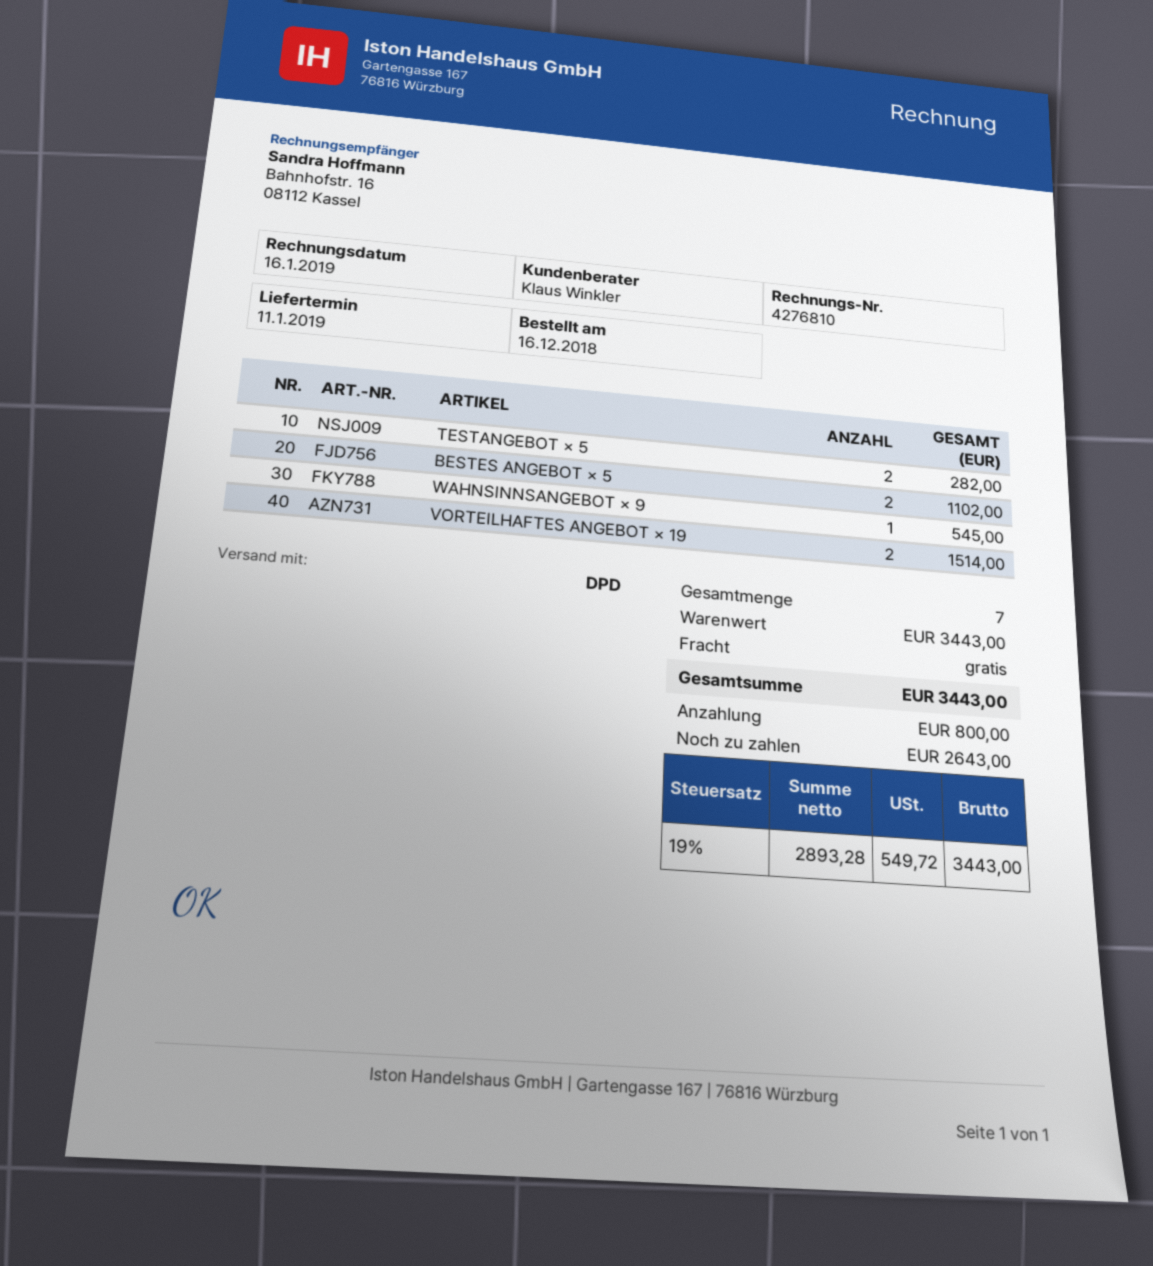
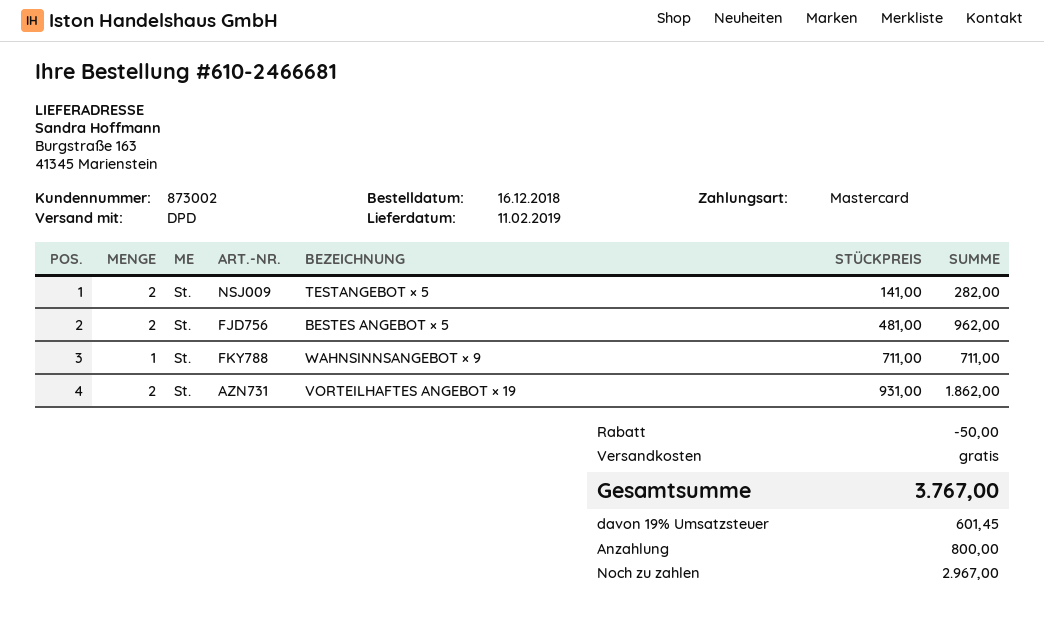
delivery date: 2019-01-11 -> 2019-02-11
BESTES ANGEBOT × 5: 2 for 1102.00 -> 2 for 962.00
WAHNSINNSANGEBOT × 9: 1 for 545.00 -> 1 for 711.00
VORTEILHAFTES ANGEBOT × 19: 2 for 1514.00 -> 2 for 1862.00
discount: none -> 50.00
tax: 19% = 549.72 -> 19% = 601.45
total: 3443.00 -> 3767.00
balance: 2643.00 -> 2967.00

